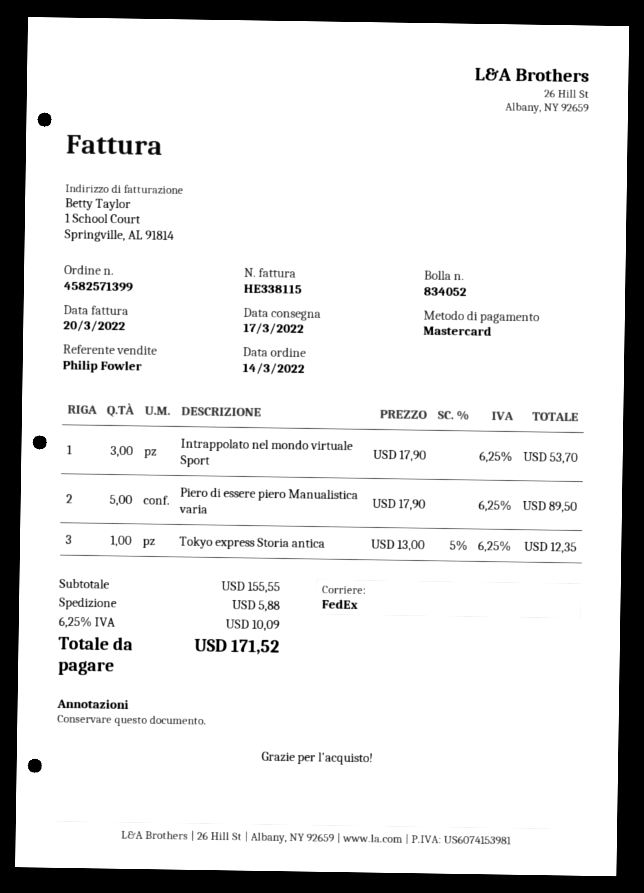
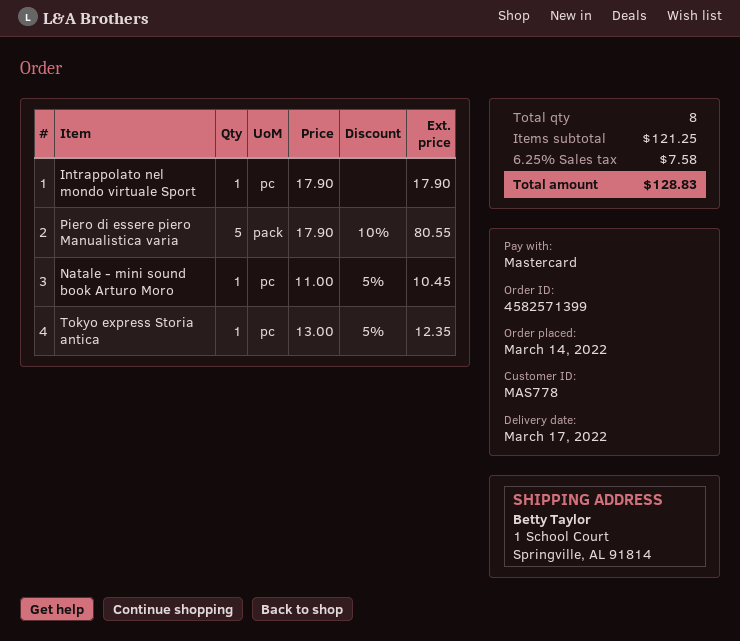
Intrappolato nel mondo virtuale Sport: 3 x 17.90 = 53.70 -> 1 x 17.90 = 17.90
Piero di essere piero Manualistica varia: 5 x 17.90 = 89.50 -> 5 x 17.90 - 10% = 80.55
Natale - mini sound book Arturo Moro: none -> 1 x 11.00 - 5% = 10.45
subtotal: 155.55 -> 121.25
shipping: 5.88 -> none
tax: 6.25% = 10.09 -> 6.25% = 7.58
total: 171.52 -> 128.83

